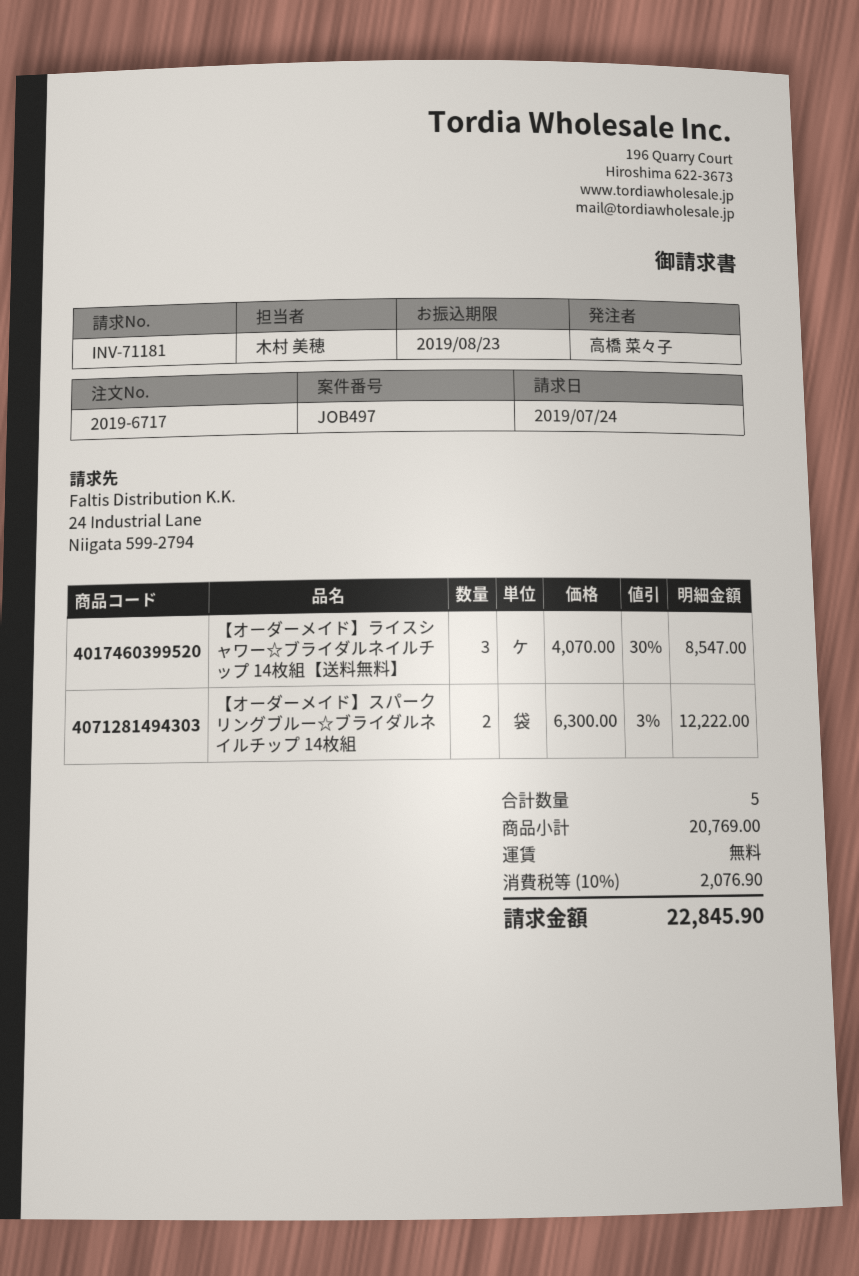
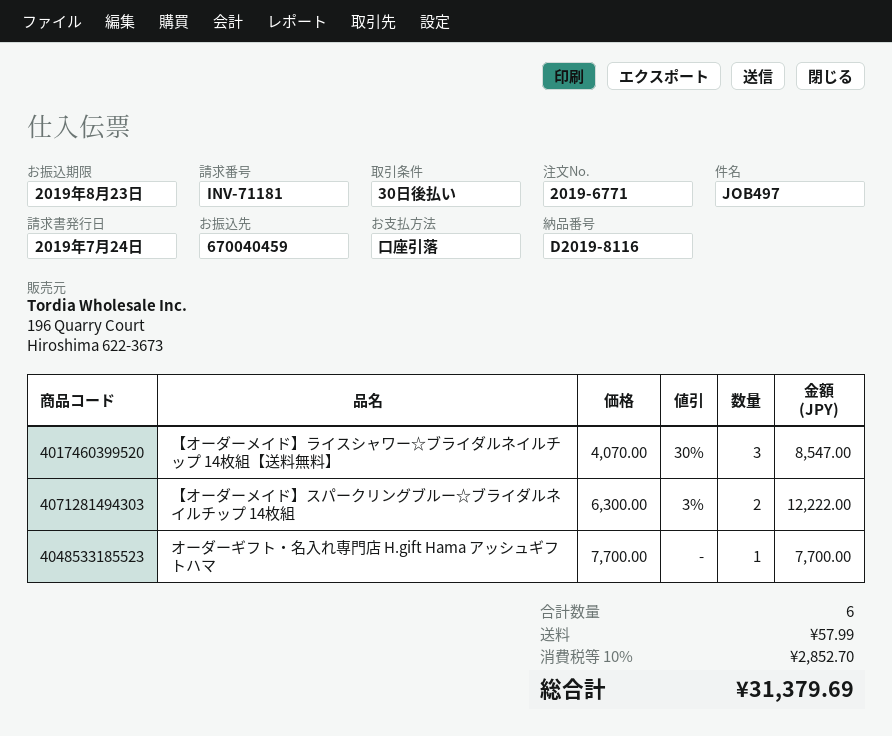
order number: 2019-6717 -> 2019-6771
オーダーギフト・名入れ専門店 H.gift Hama アッシュギフトハマ: none -> 1 x 7700.00 = 7700.00
total quantity: 5 -> 6
shipping: 0.00 -> 57.99
tax: 10% = 2076.90 -> 10% = 2852.70
total: 22845.90 -> 31379.69

